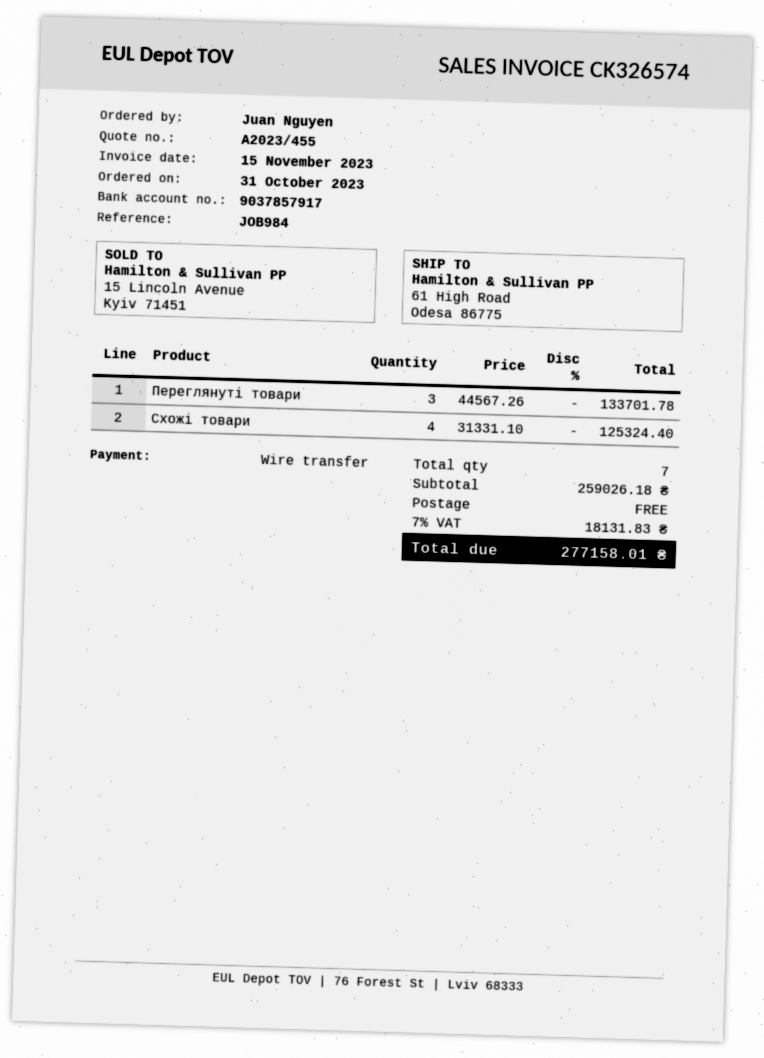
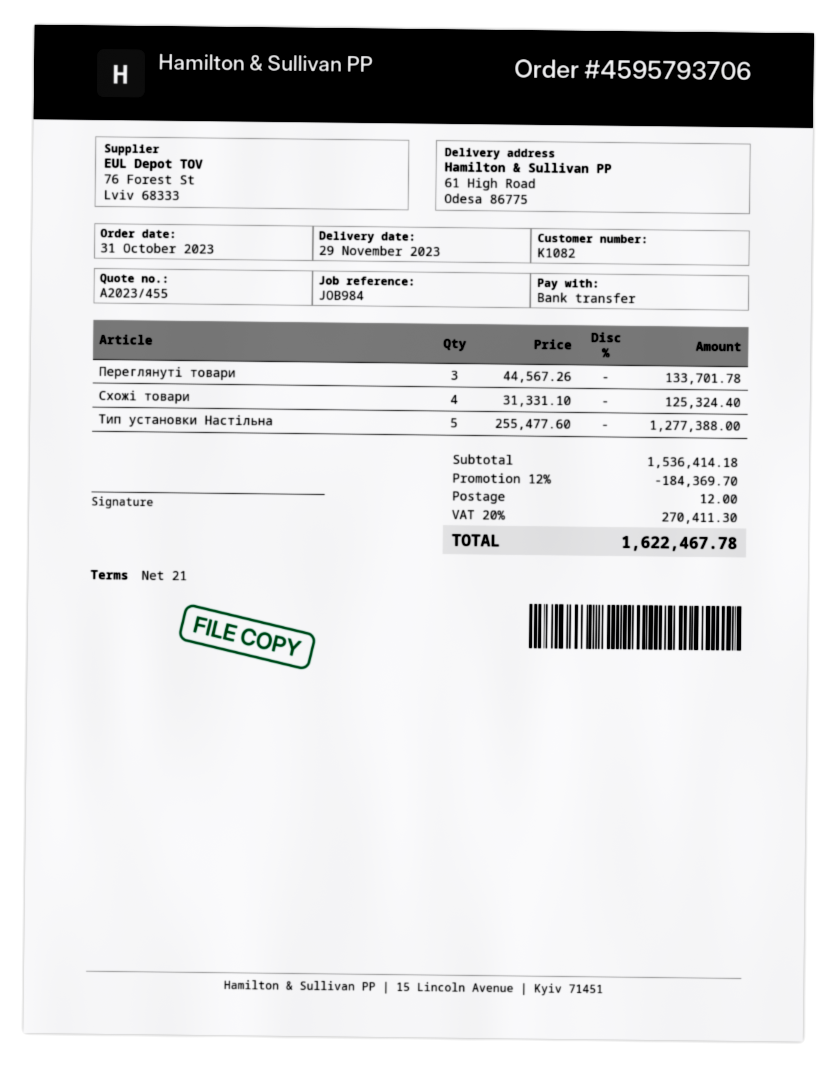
Тип установки Настільна: none -> 5 x 255477.60 = 1277388.00
subtotal: 259026.18 -> 1536414.18
discount: none -> 12% = 184369.70
shipping: 0.00 -> 12.00
tax: 7% = 18131.83 -> 20% = 270411.30
total: 277158.01 -> 1622467.78

